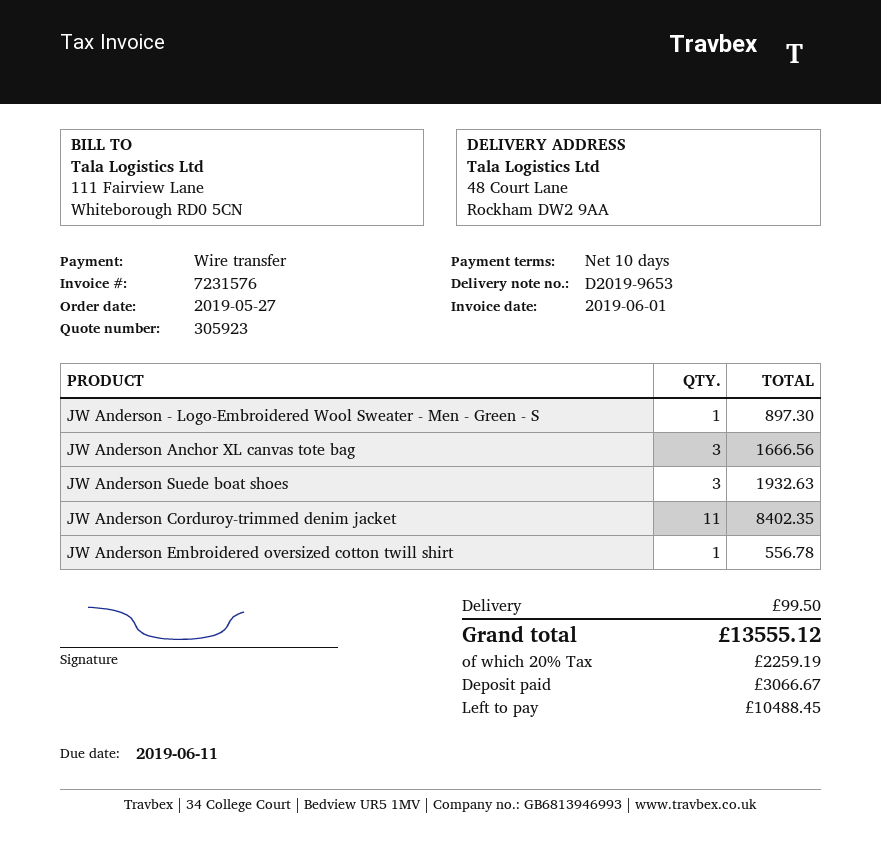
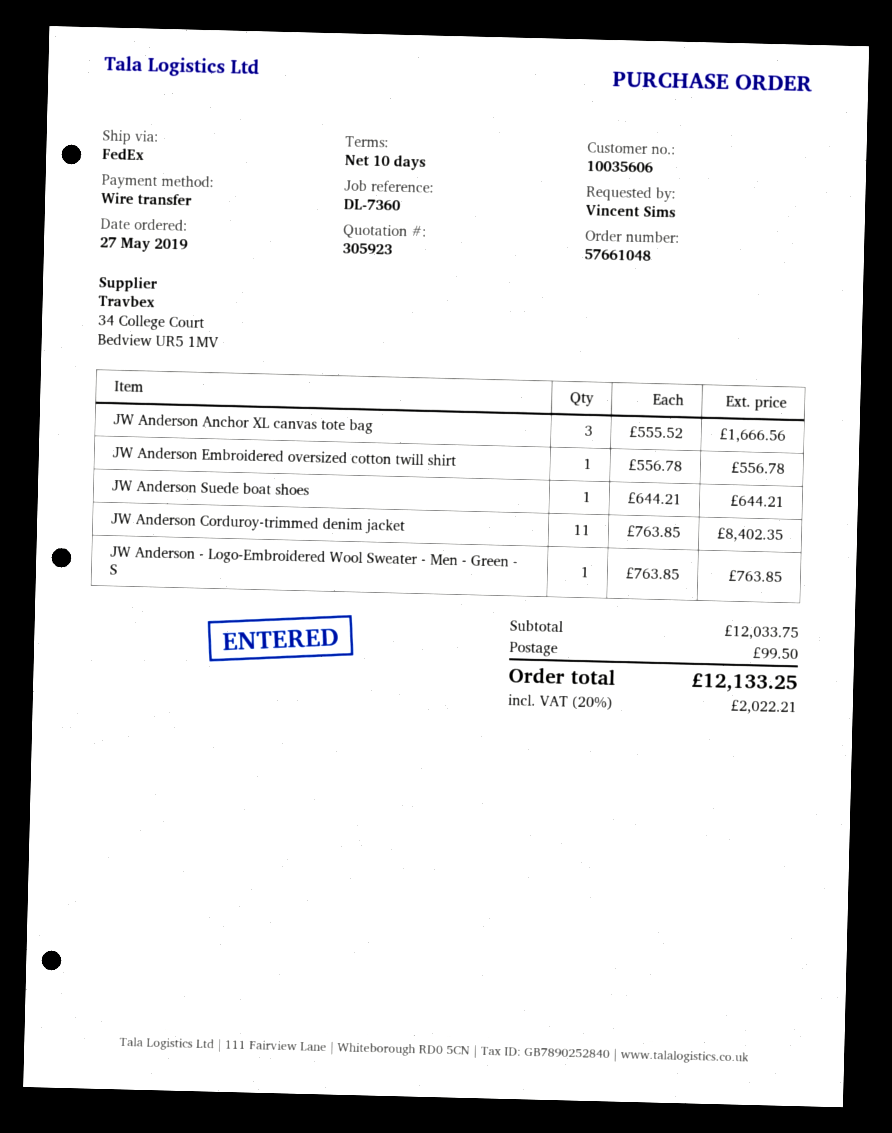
JW Anderson - Logo-Embroidered Wool Sweater - Men - Green - S: 1 for 897.30 -> 1 for 763.85
JW Anderson Suede boat shoes: 3 for 1932.63 -> 1 for 644.21
tax: 20% = 2259.19 -> 20% = 2022.21
total: 13555.12 -> 12133.25

